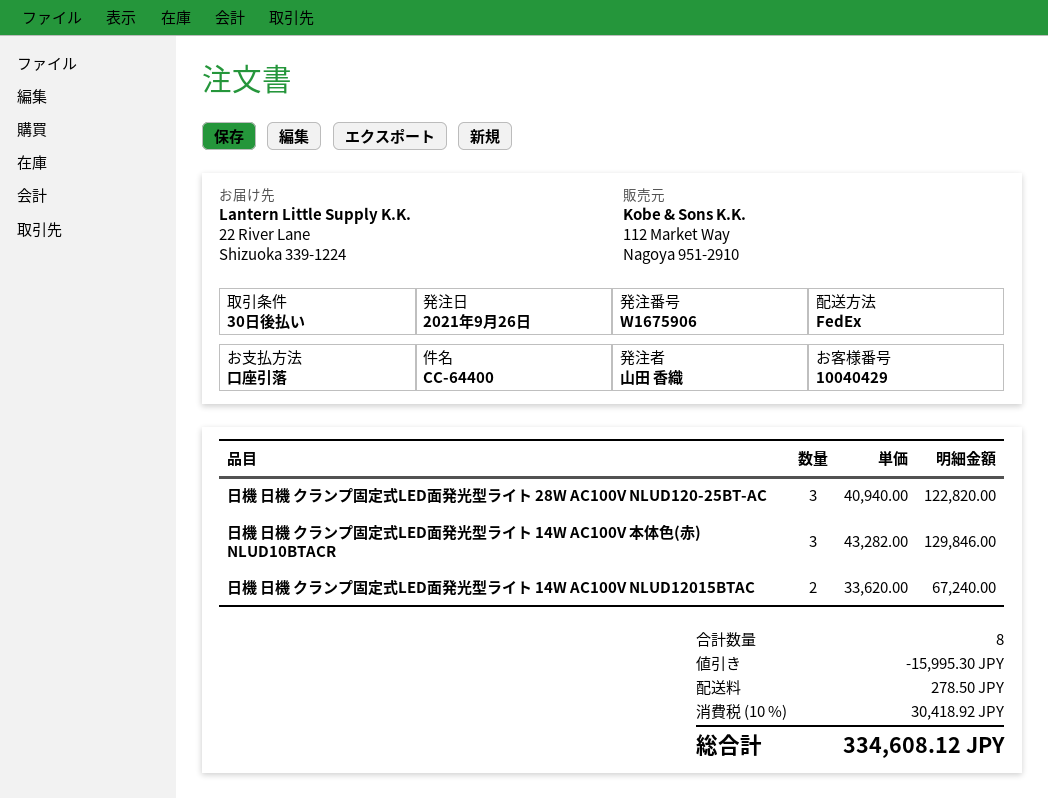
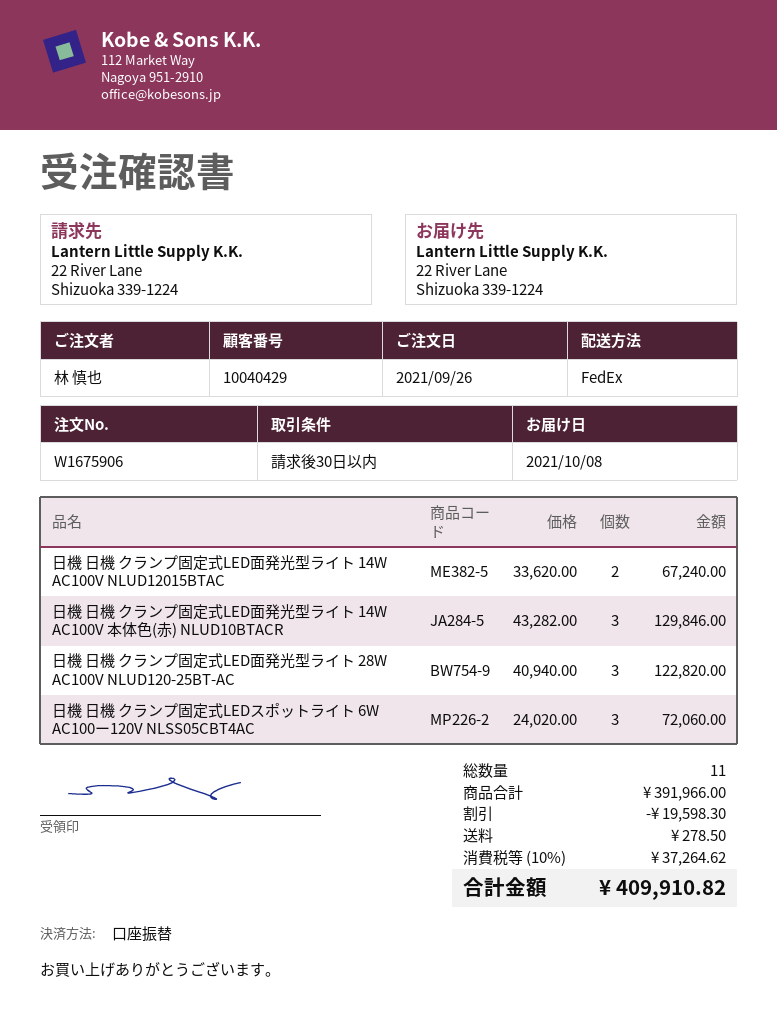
ordered by: 山田 香織 -> 林 慎也
日機 日機 クランプ固定式LEDスポットライト 6W AC100ー120V NLSS05CBT4AC: none -> 3 x 24020.00 = 72060.00
total quantity: 8 -> 11
discount: 15995.30 -> 19598.30
tax: 10% = 30418.92 -> 10% = 37264.62
total: 334608.12 -> 409910.82

